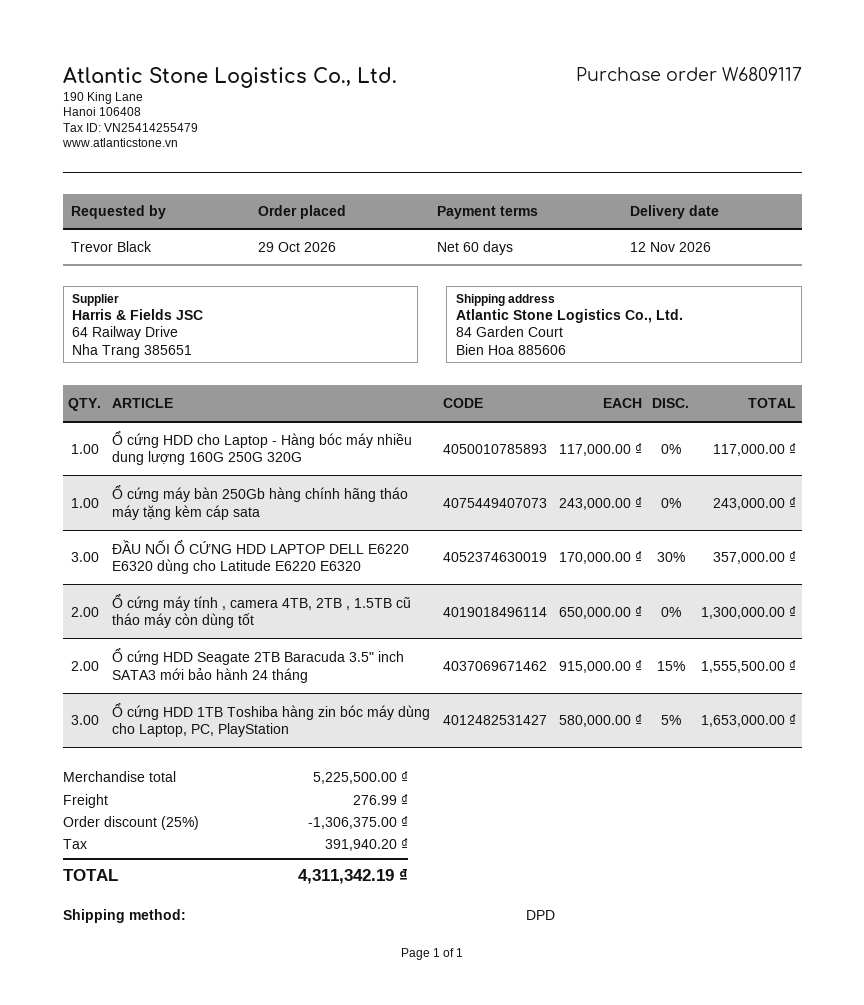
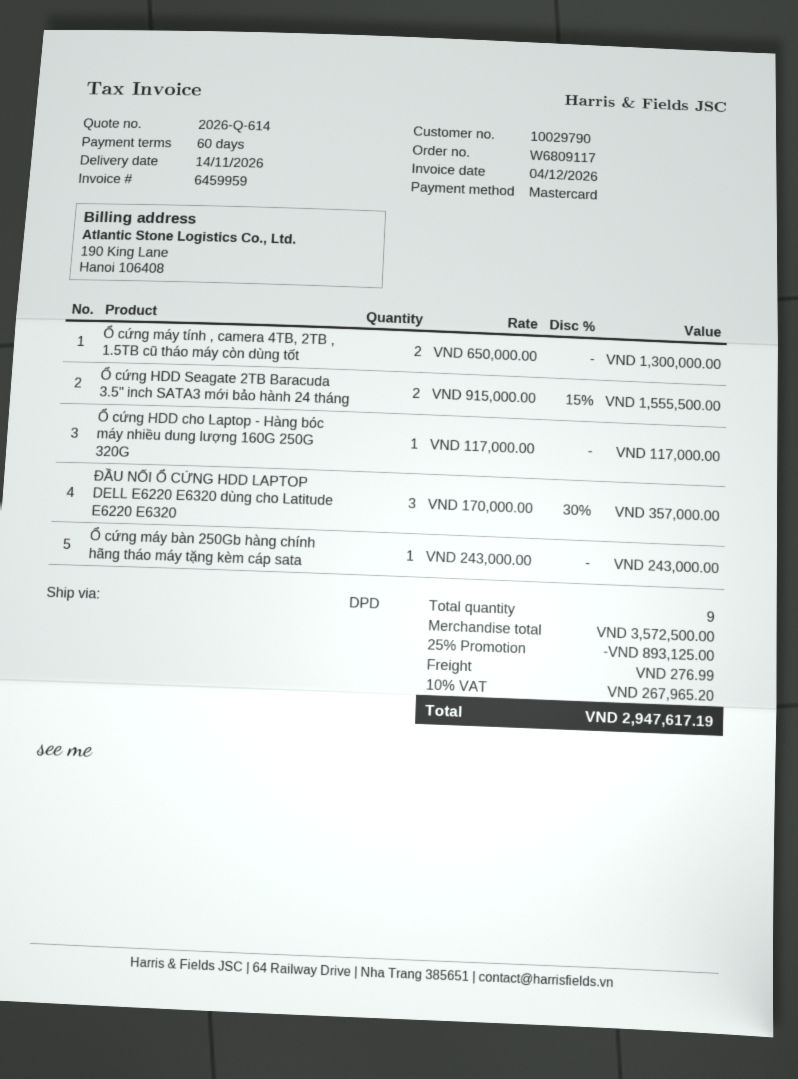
delivery date: 2026-11-12 -> 2026-11-14
Ổ cứng HDD 1TB Toshiba hàng zin bóc máy dùng cho Laptop, PC, PlayStation: 3 x 580000.00 - 5% = 1653000.00 -> none
subtotal: 5225500.00 -> 3572500.00
discount: 25% = 1306375.00 -> 25% = 893125.00
tax: 391940.20 -> 267965.20
total: 4311342.19 -> 2947617.19

